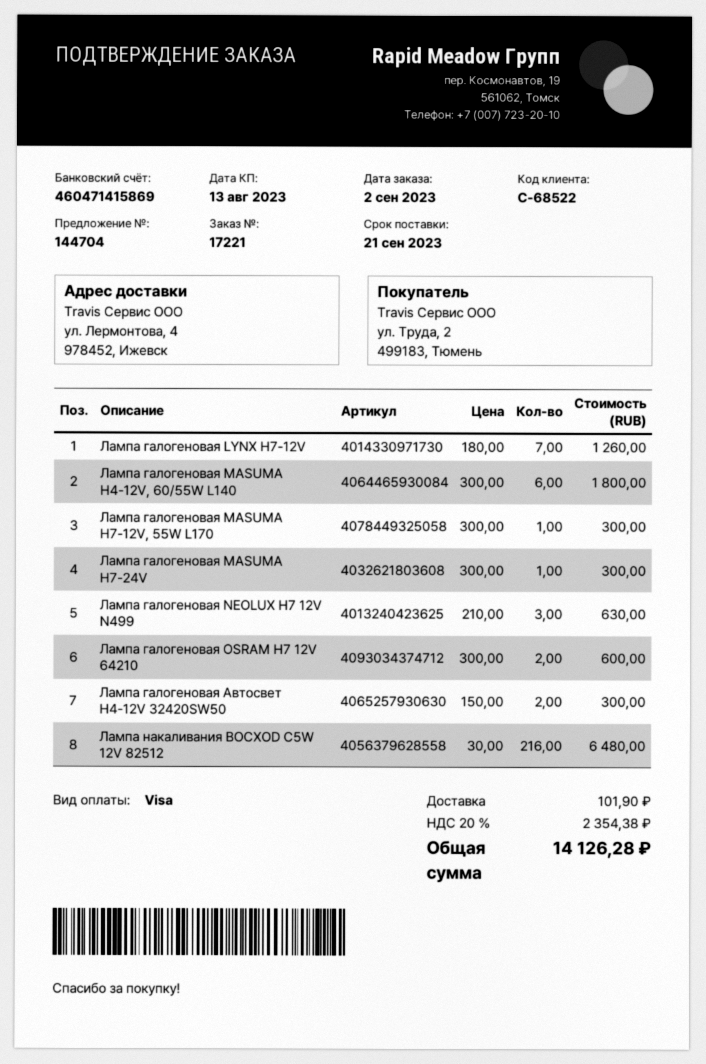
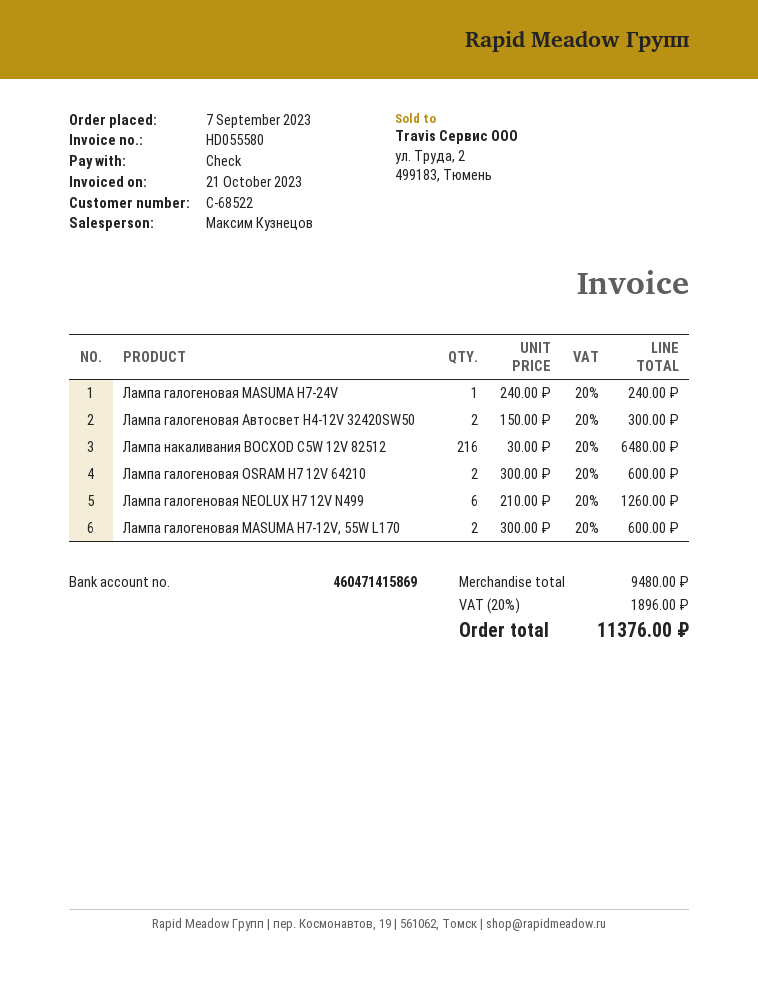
order date: 2023-09-02 -> 2023-09-07
payment method: Visa -> cheque
Лампа галогеновая LYNX H7-12V: 7 x 180.00 = 1260.00 -> none
Лампа галогеновая MASUMA H4-12V, 60/55W L140: 6 x 300.00 = 1800.00 -> none
Лампа галогеновая MASUMA H7-12V, 55W L170: 1 x 300.00 = 300.00 -> 2 x 300.00 = 600.00
Лампа галогеновая MASUMA H7-24V: 1 x 300.00 = 300.00 -> 1 x 240.00 = 240.00
Лампа галогеновая NEOLUX H7 12V N499: 3 x 210.00 = 630.00 -> 6 x 210.00 = 1260.00
shipping: 101.90 -> none
tax: 20% = 2354.38 -> 20% = 1896.00
total: 14126.28 -> 11376.00

